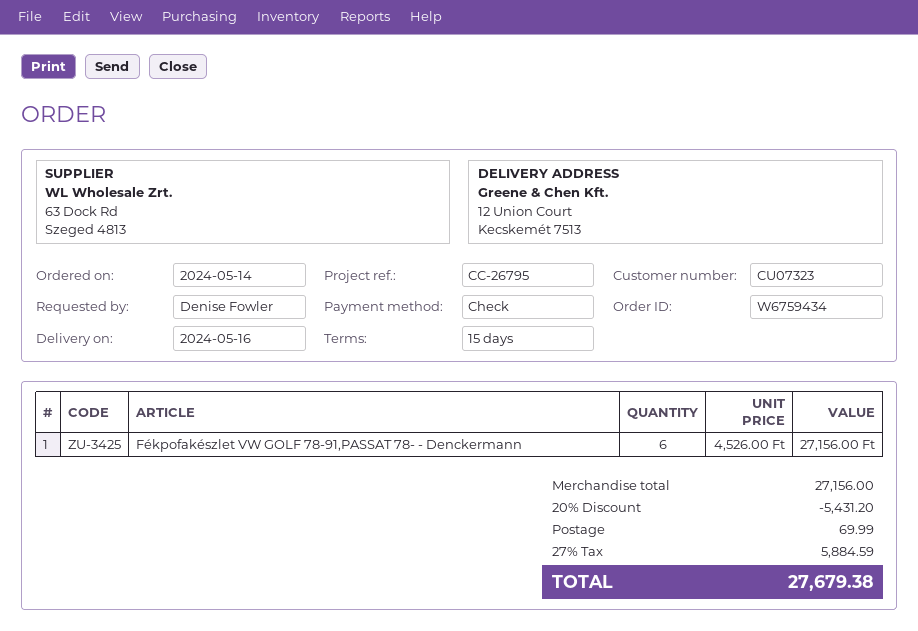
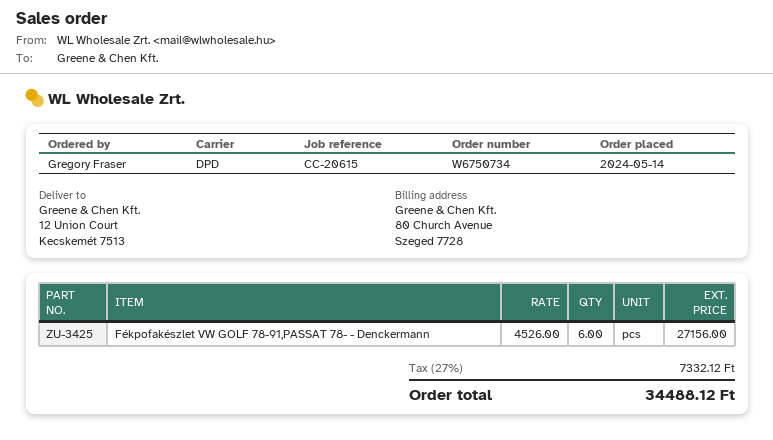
order number: W6759434 -> W6750734
reference: CC-26795 -> CC-20615
ordered by: Denise Fowler -> Gregory Fraser
discount: 20% = 5431.20 -> none
shipping: 69.99 -> none
tax: 27% = 5884.59 -> 27% = 7332.12
total: 27679.38 -> 34488.12

